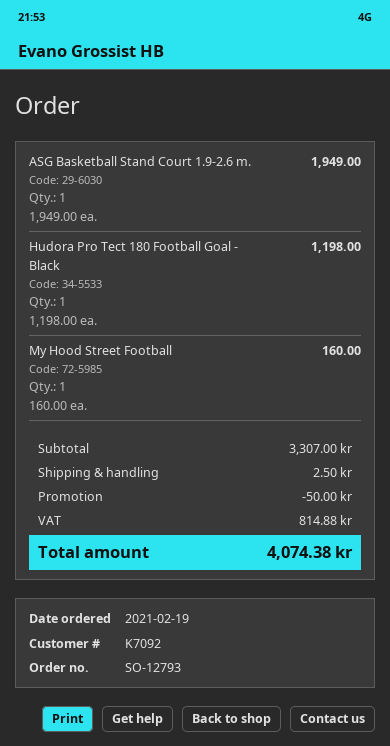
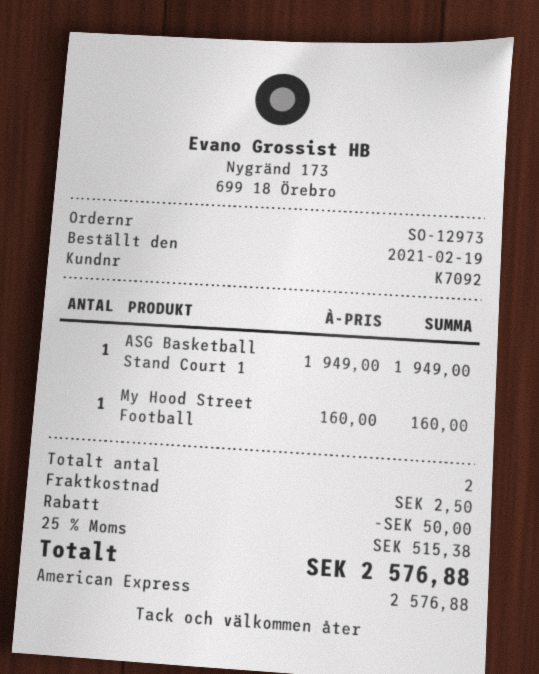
order number: SO-12793 -> SO-12973
Hudora Pro Tect 180 Football Goal - Black: 1 x 1198.00 = 1198.00 -> none
tax: 814.88 -> 515.38
total: 4074.38 -> 2576.88

